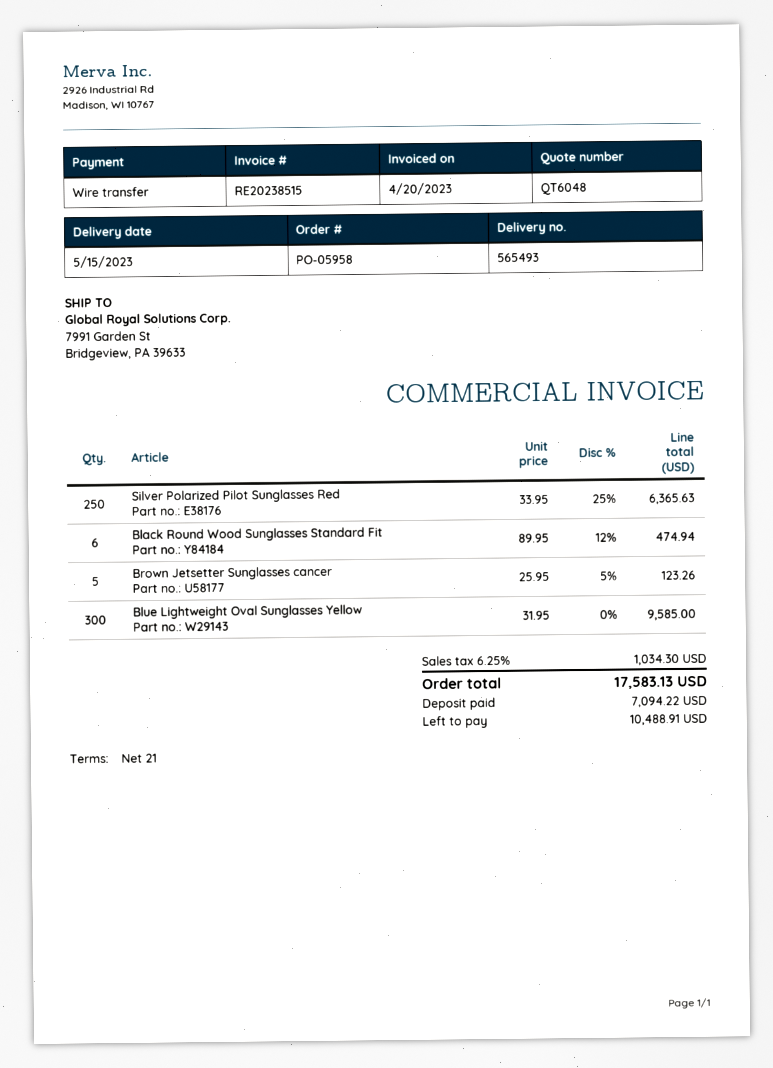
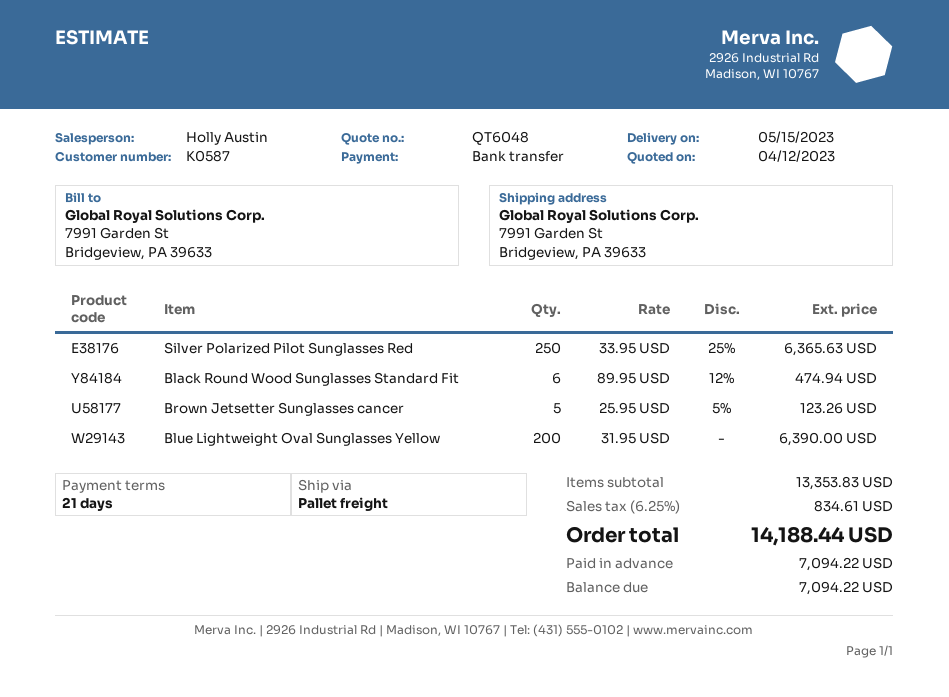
Blue Lightweight Oval Sunglasses Yellow: 300 x 31.95 = 9585.00 -> 200 x 31.95 = 6390.00
tax: 6.25% = 1034.30 -> 6.25% = 834.61
total: 17583.13 -> 14188.44
balance: 10488.91 -> 7094.22

